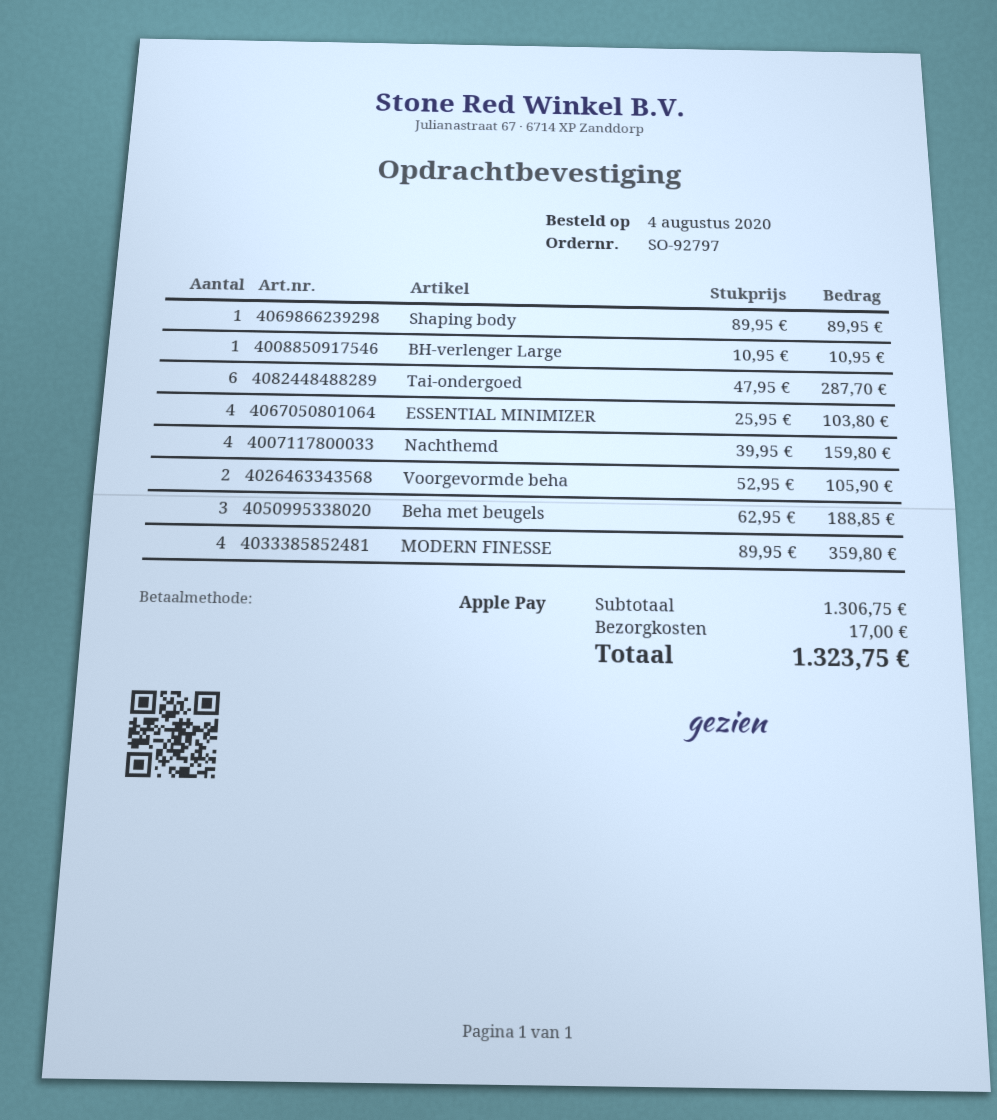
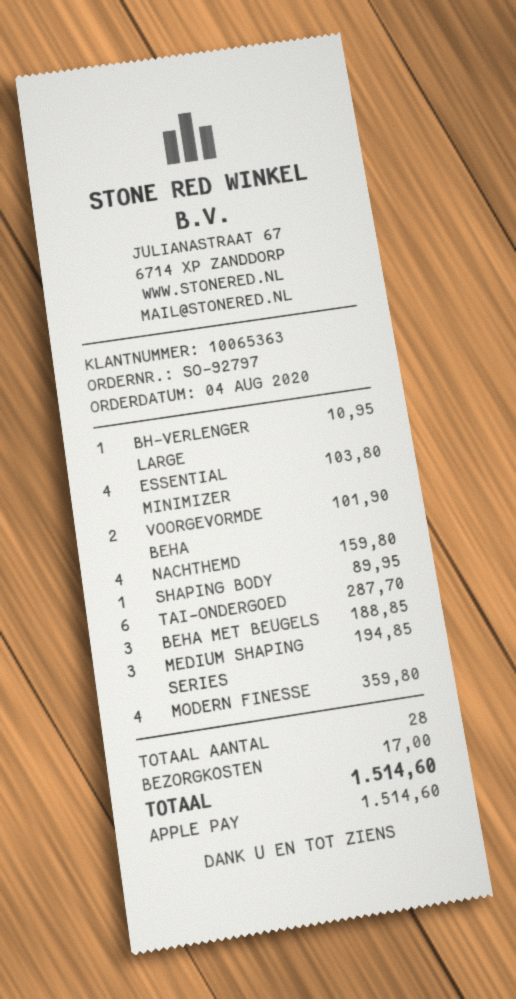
Voorgevormde beha: 2 for 105.90 -> 2 for 101.90
MEDIUM SHAPING SERIES: none -> 3 for 194.85
total: 1323.75 -> 1514.60

